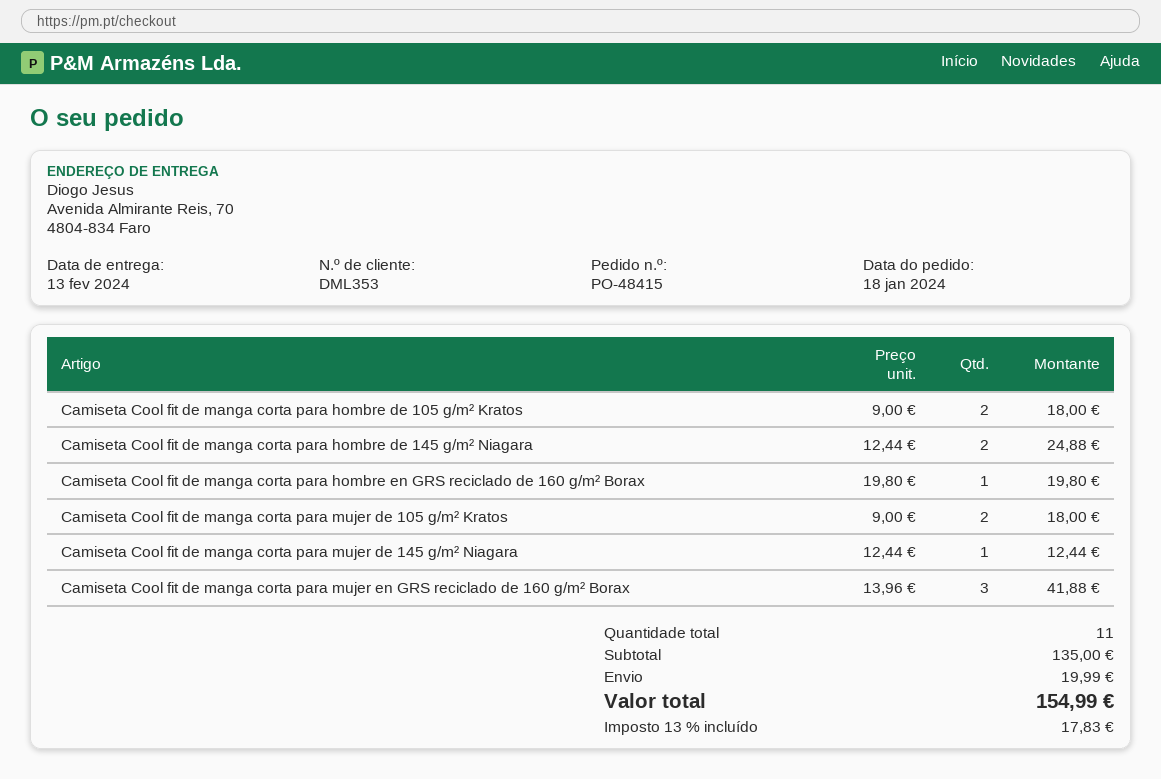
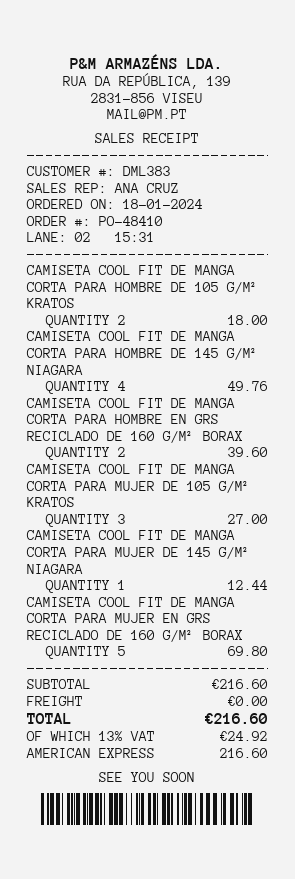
order number: PO-48415 -> PO-48410
customer number: DML353 -> DML383
Camiseta Cool fit de manga corta para hombre de 145 g/m² Niagara: 2 for 24.88 -> 4 for 49.76
Camiseta Cool fit de manga corta para hombre en GRS reciclado de 160 g/m² Borax: 1 for 19.80 -> 2 for 39.60
Camiseta Cool fit de manga corta para mujer de 105 g/m² Kratos: 2 for 18.00 -> 3 for 27.00
Camiseta Cool fit de manga corta para mujer en GRS reciclado de 160 g/m² Borax: 3 for 41.88 -> 5 for 69.80
subtotal: 135.00 -> 216.60
shipping: 19.99 -> 0.00
tax: 13% = 17.83 -> 13% = 24.92
total: 154.99 -> 216.60

